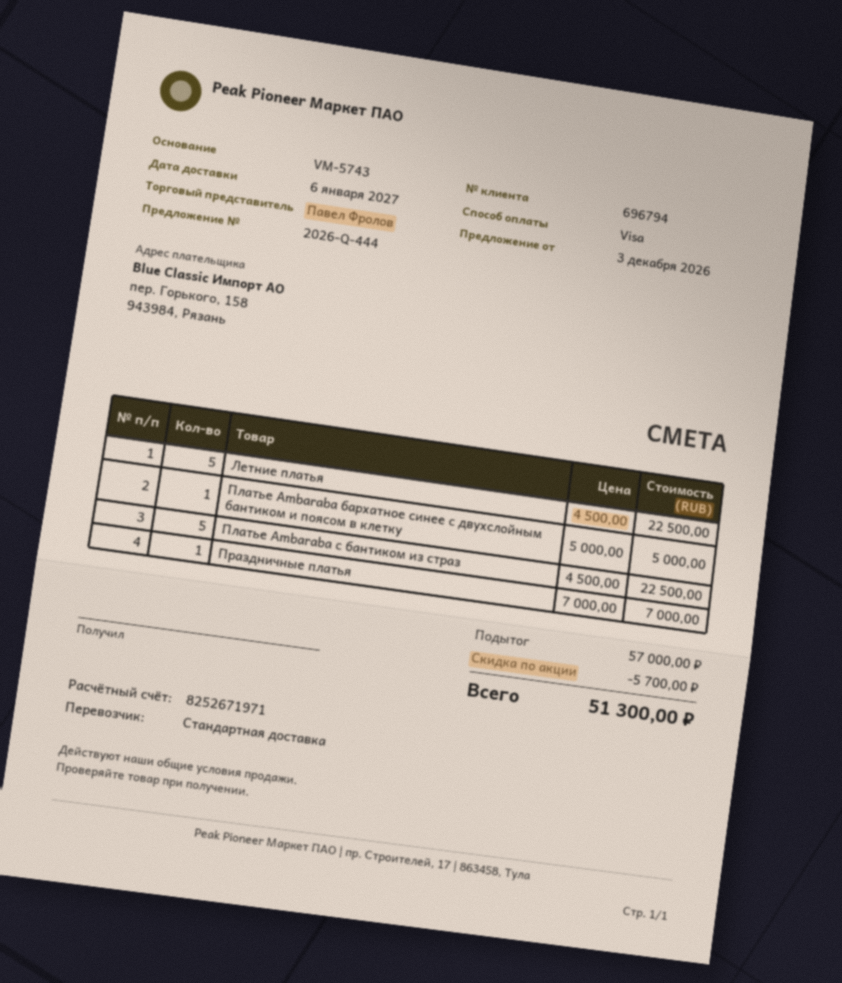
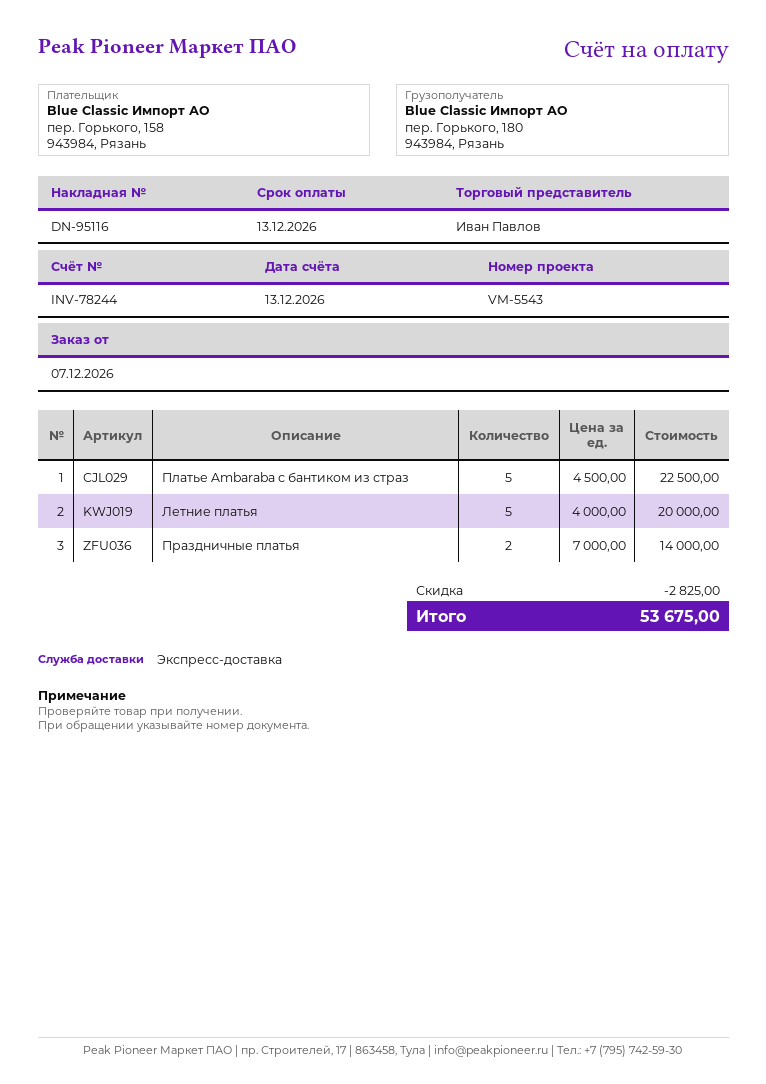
reference: VM-5743 -> VM-5543
sales rep: Павел Фролов -> Иван Павлов
shipping method: standard -> express
Летние платья: 5 x 4500.00 = 22500.00 -> 5 x 4000.00 = 20000.00
Платье Ambaraba бархатное синее с двухслойным бантиком и поясом в клетку: 1 x 5000.00 = 5000.00 -> none
Праздничные платья: 1 x 7000.00 = 7000.00 -> 2 x 7000.00 = 14000.00
discount: 5700.00 -> 2825.00
total: 51300.00 -> 53675.00

